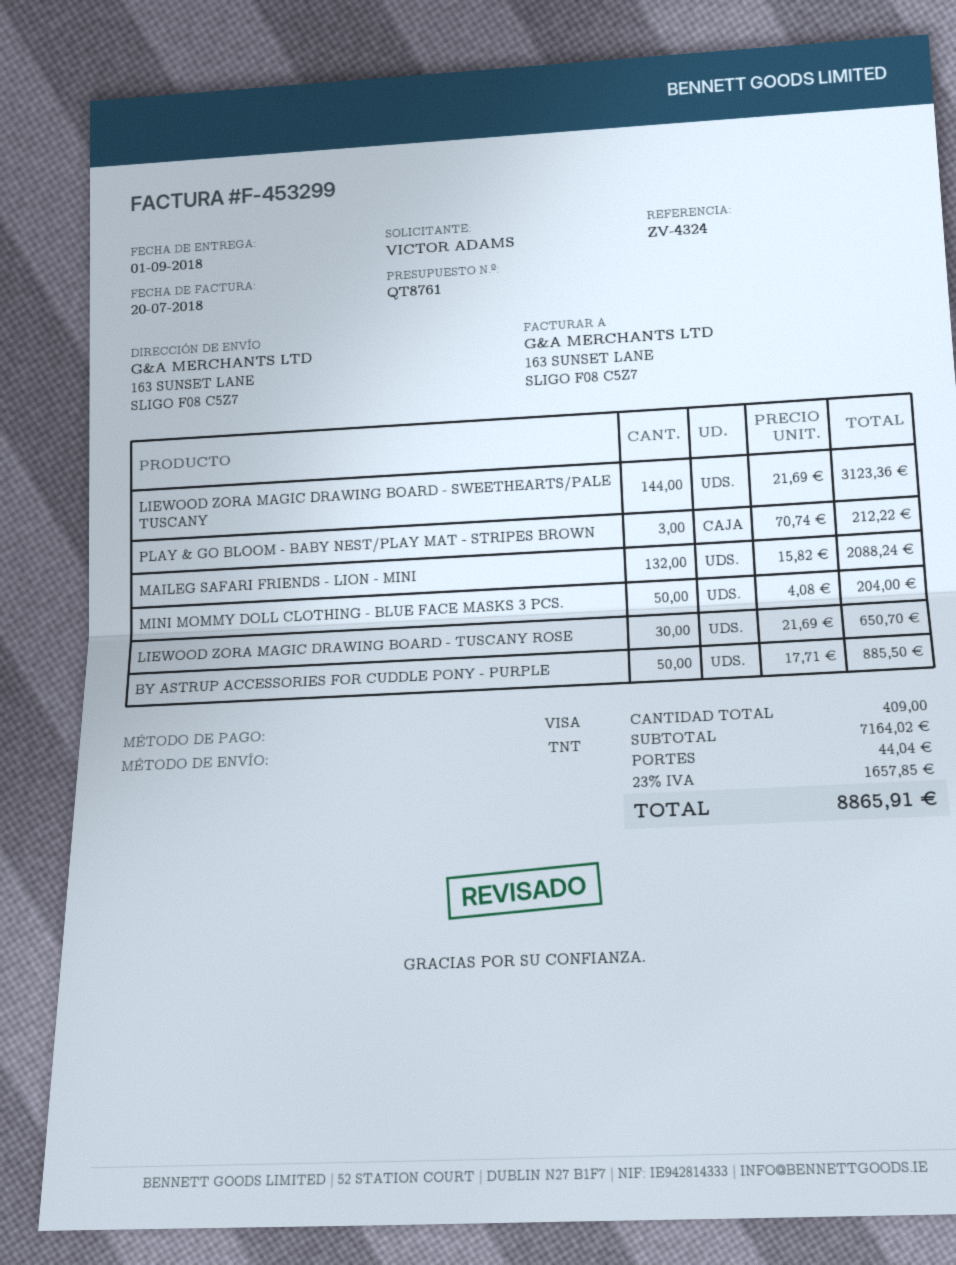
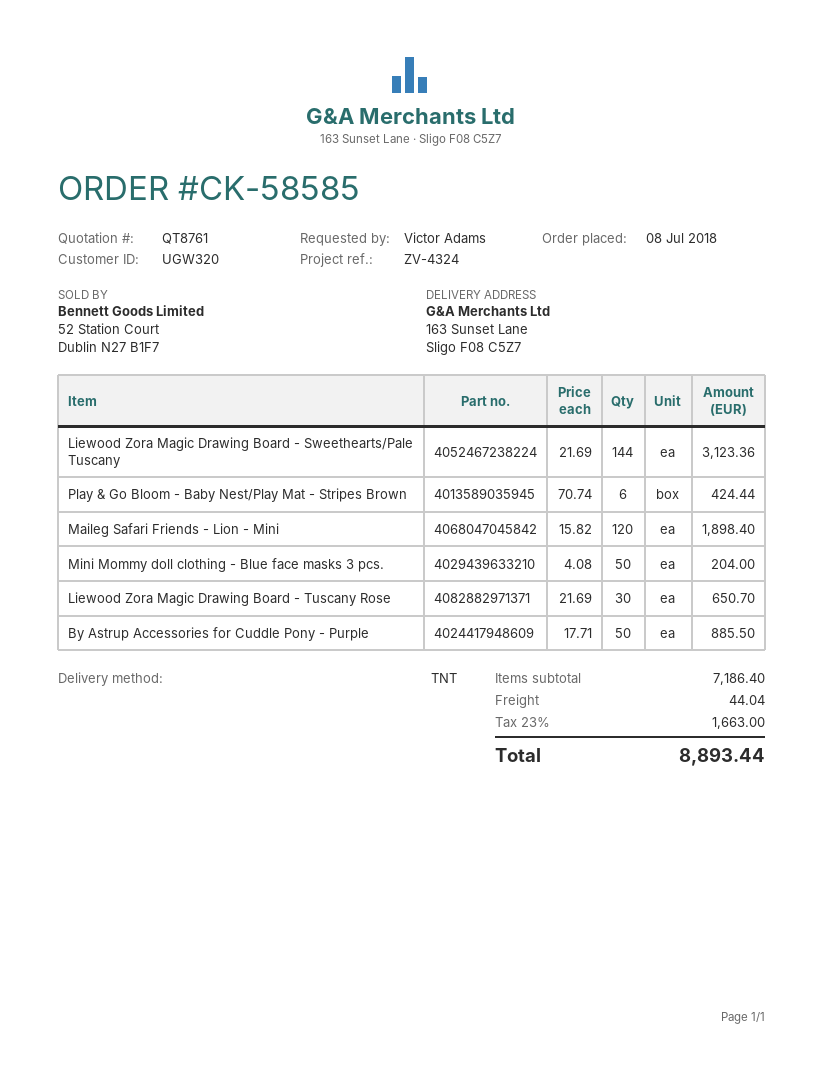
PLAY & GO BLOOM - BABY NEST/PLAY MAT - STRIPES BROWN: 3 x 70.74 = 212.22 -> 6 x 70.74 = 424.44
MAILEG SAFARI FRIENDS - LION - MINI: 132 x 15.82 = 2088.24 -> 120 x 15.82 = 1898.40
subtotal: 7164.02 -> 7186.40
tax: 23% = 1657.85 -> 23% = 1663.00
total: 8865.91 -> 8893.44

